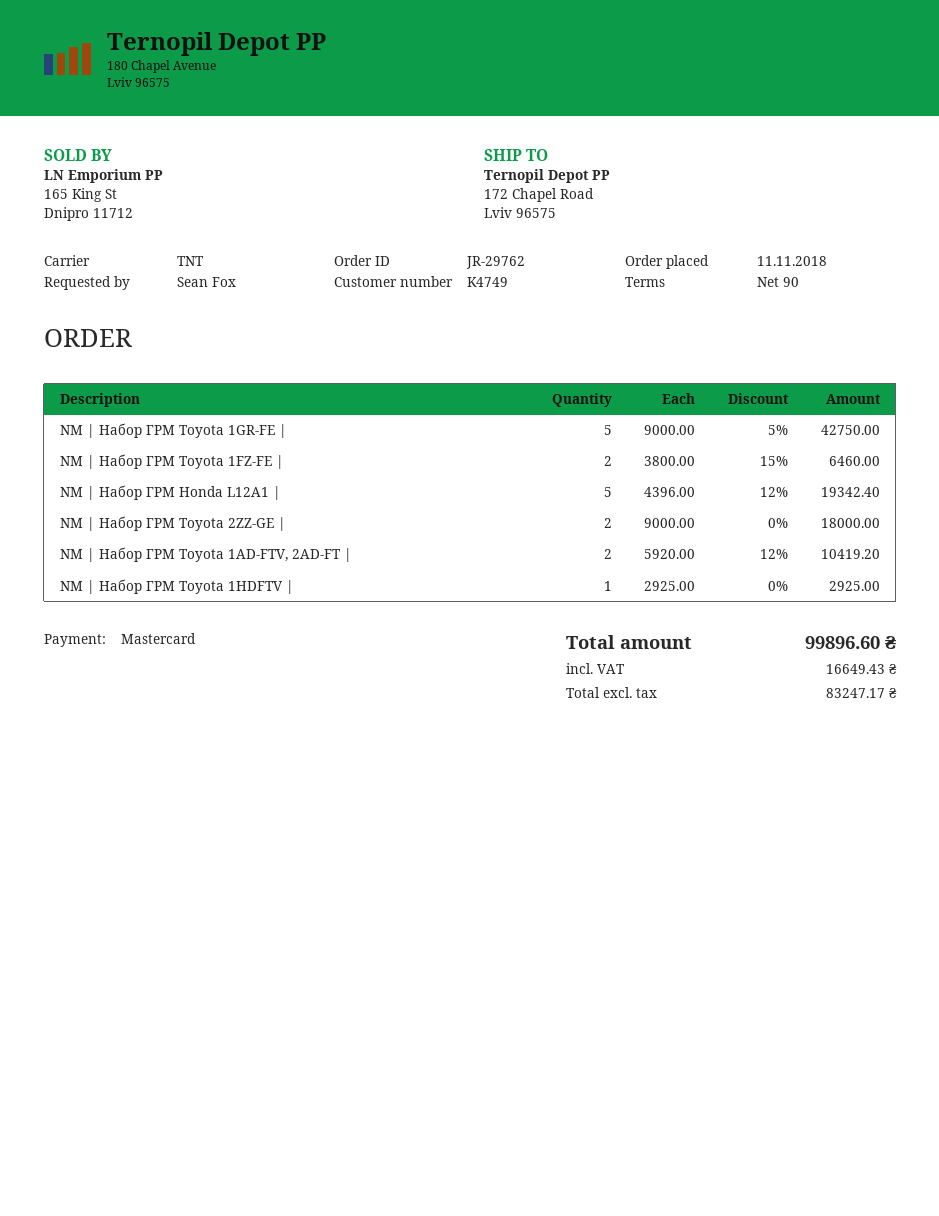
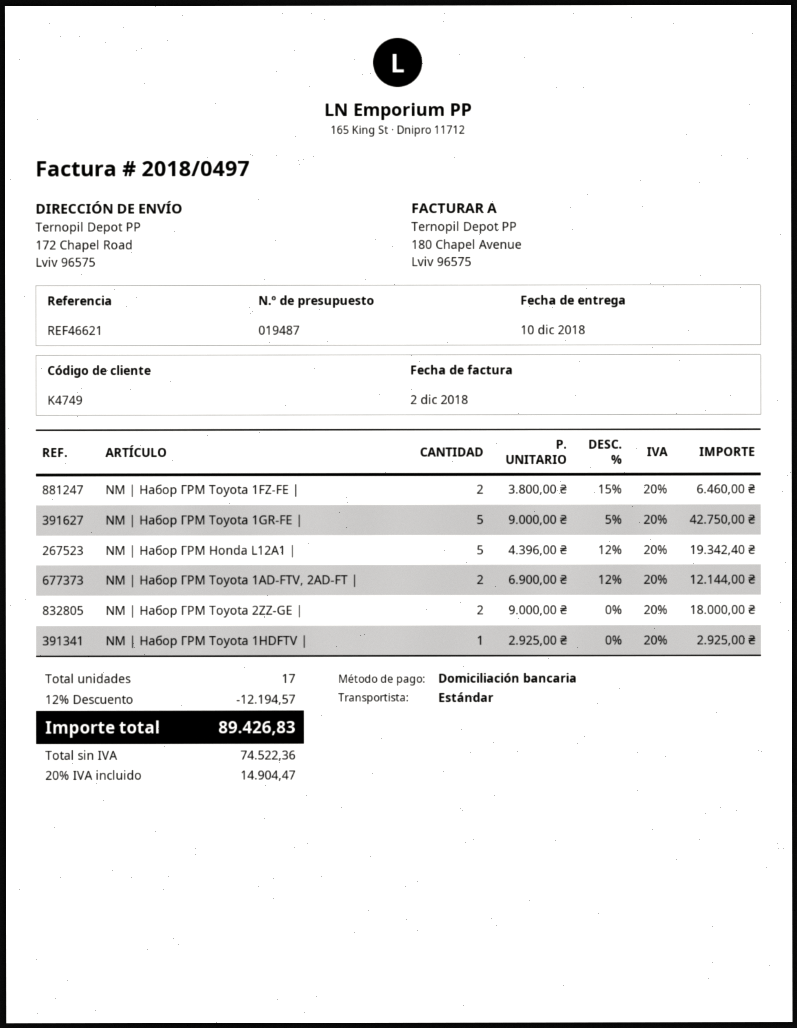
payment method: Mastercard -> direct debit
shipping method: TNT -> standard
NM | Набор ГРМ Toyota 1AD-FTV, 2AD-FT |: 2 x 5920.00 - 12% = 10419.20 -> 2 x 6900.00 - 12% = 12144.00
discount: none -> 12% = 12194.57
net: 83247.17 -> 74522.36
tax: 16649.43 -> 14904.47
total: 99896.60 -> 89426.83

